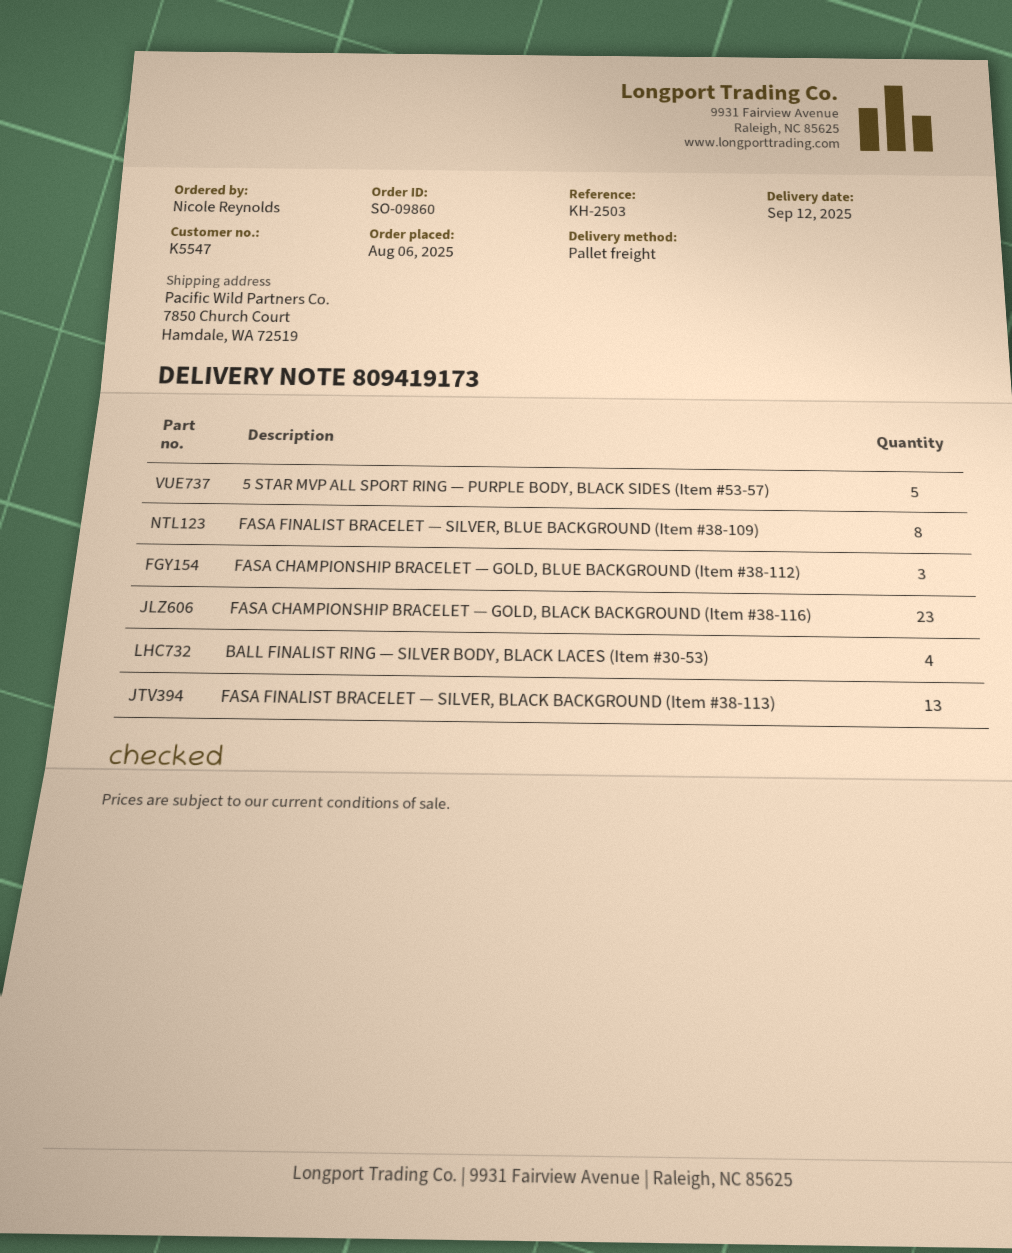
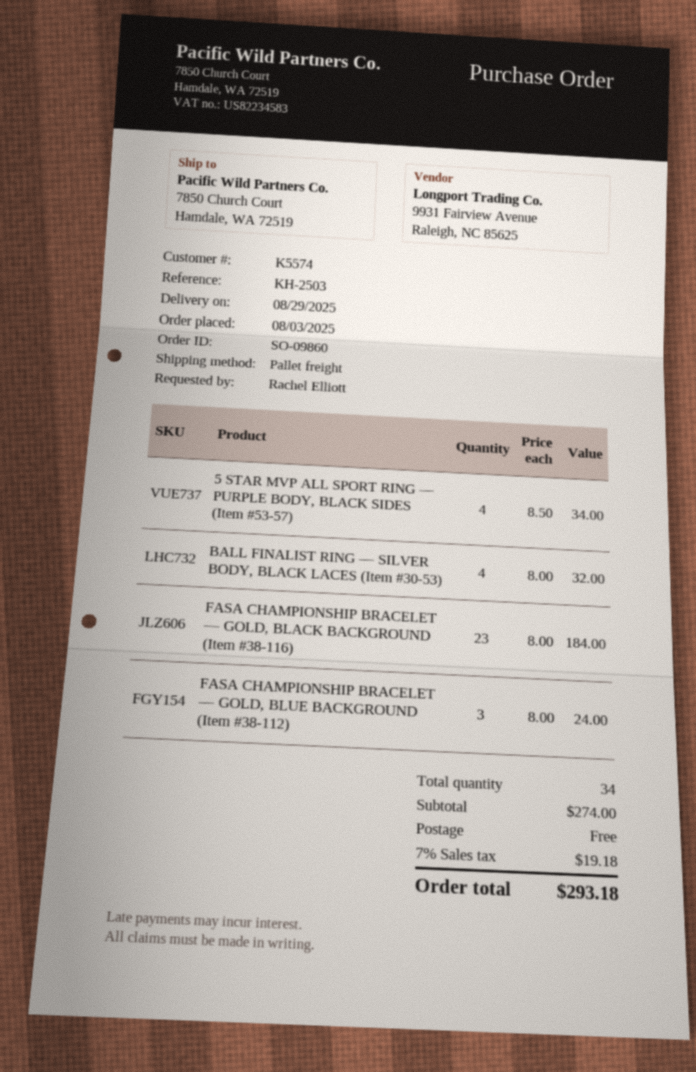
order date: 2025-08-06 -> 2025-08-03
delivery date: 2025-09-12 -> 2025-08-29
customer number: K5547 -> K5574
ordered by: Nicole Reynolds -> Rachel Elliott
5 STAR MVP ALL SPORT RING — PURPLE BODY, BLACK SIDES (Item #53-57): 5 -> 4
FASA FINALIST BRACELET — SILVER, BLUE BACKGROUND (Item #38-109): 8 -> none
FASA FINALIST BRACELET — SILVER, BLACK BACKGROUND (Item #38-113): 13 -> none

